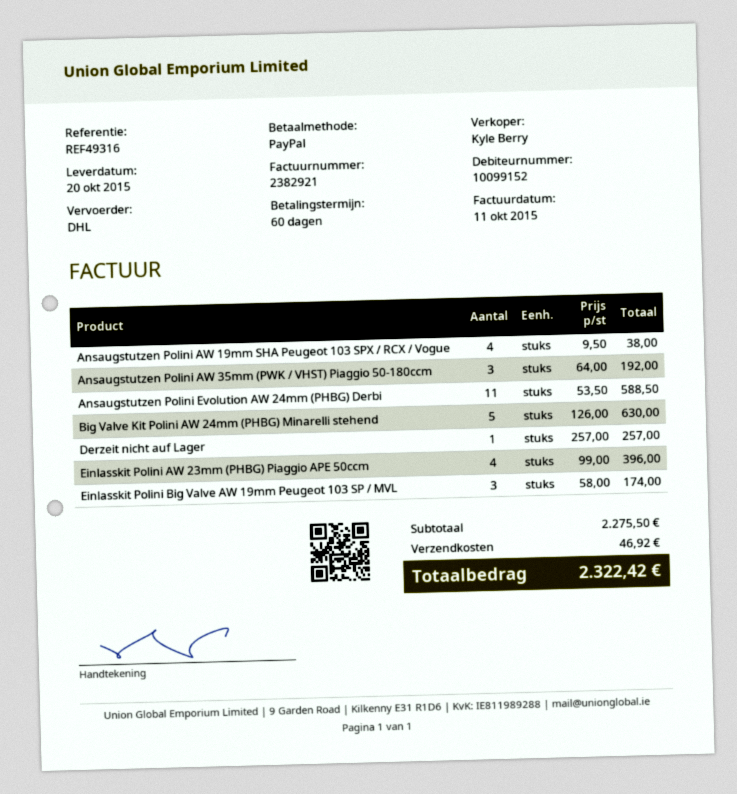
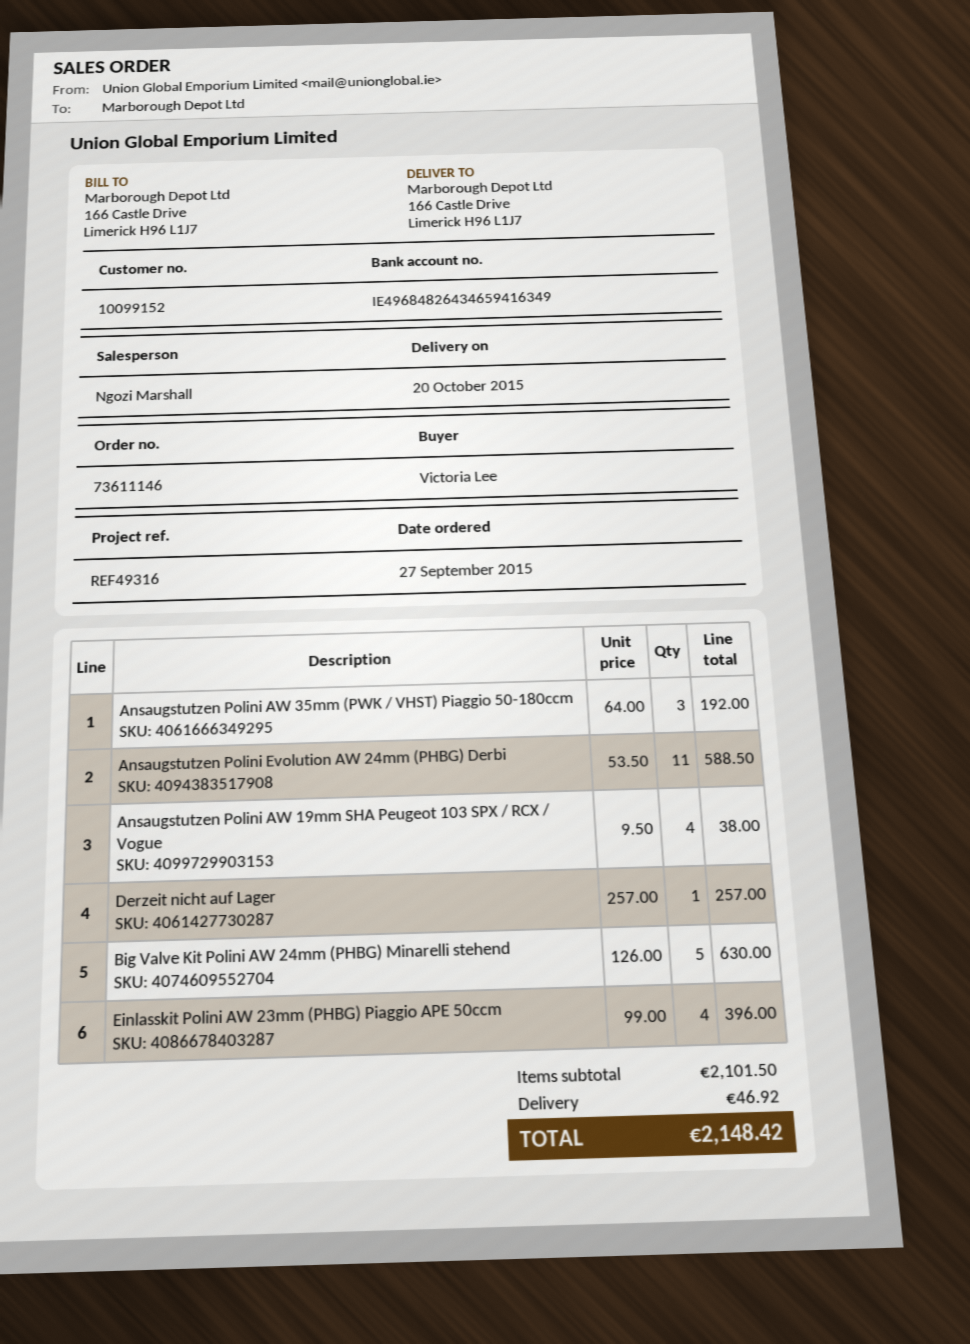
sales rep: Kyle Berry -> Ngozi Marshall
Einlasskit Polini Big Valve AW 19mm Peugeot 103 SP / MVL: 3 x 58.00 = 174.00 -> none
subtotal: 2275.50 -> 2101.50
total: 2322.42 -> 2148.42

